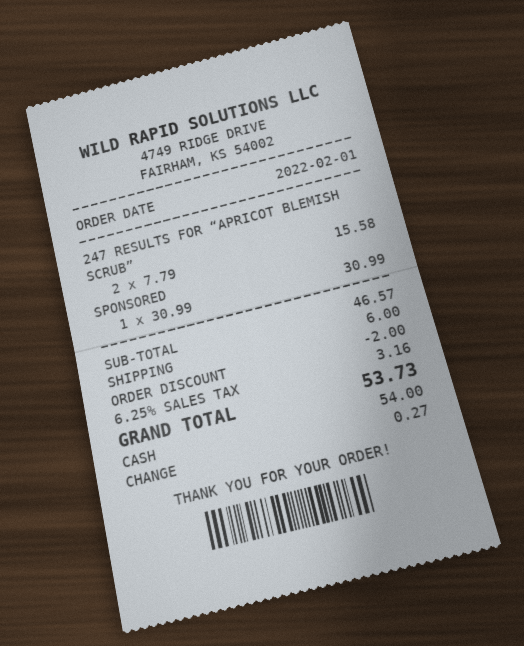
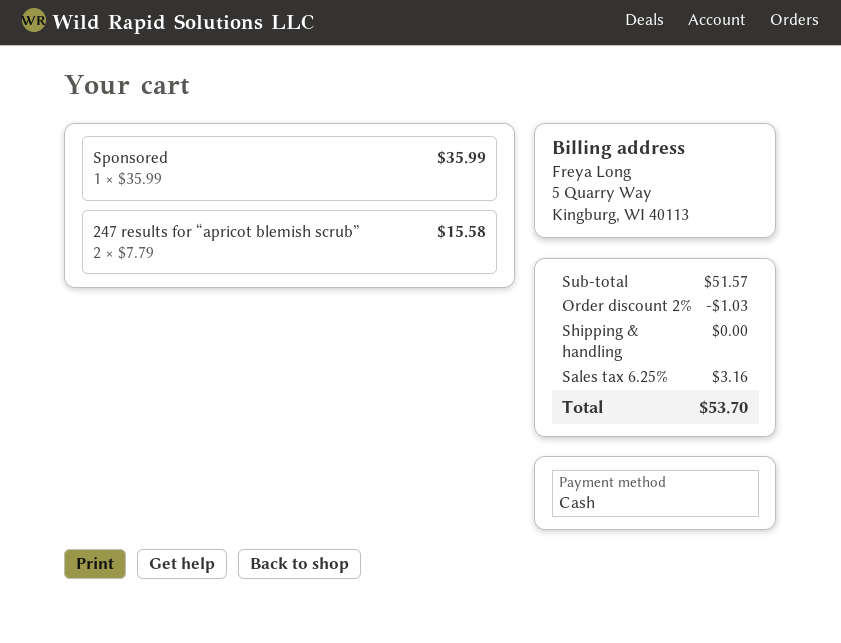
SPONSORED: 1 x 30.99 = 30.99 -> 1 x 35.99 = 35.99
subtotal: 46.57 -> 51.57
discount: 2.00 -> 1.03
shipping: 6.00 -> 0.00
total: 53.73 -> 53.70

